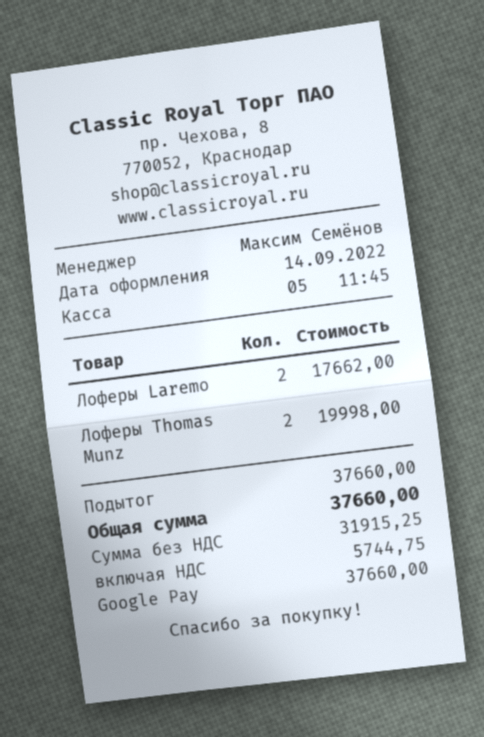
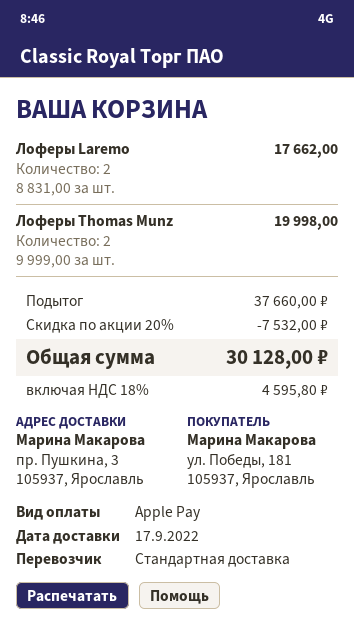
payment method: Google Pay -> Apple Pay
discount: none -> 20% = 7532.00
tax: 5744.75 -> 4595.80
total: 37660.00 -> 30128.00

